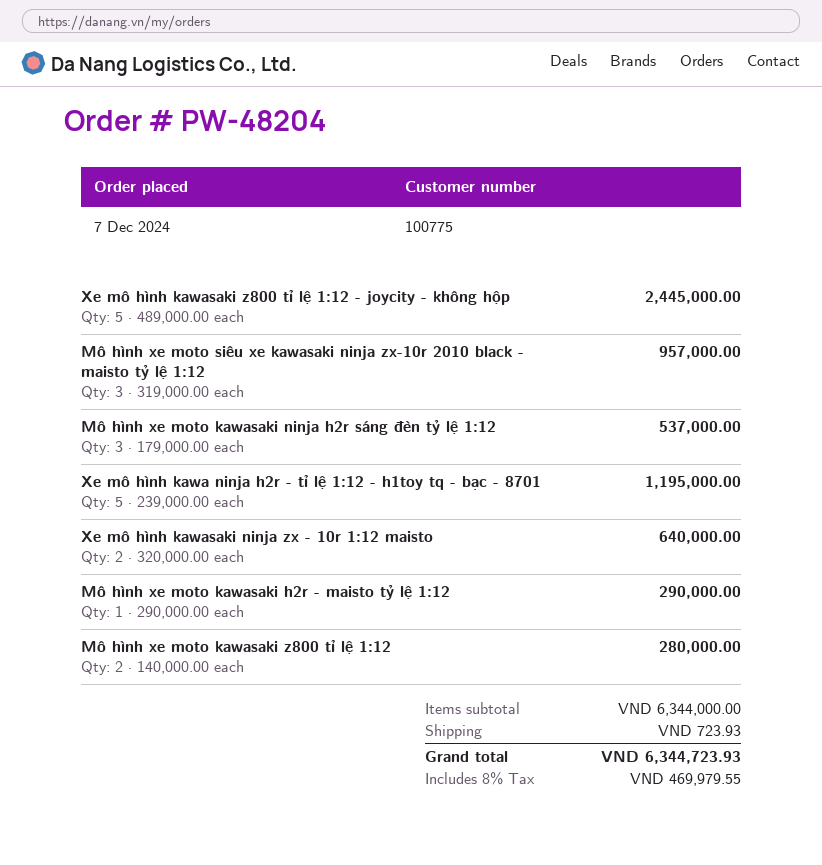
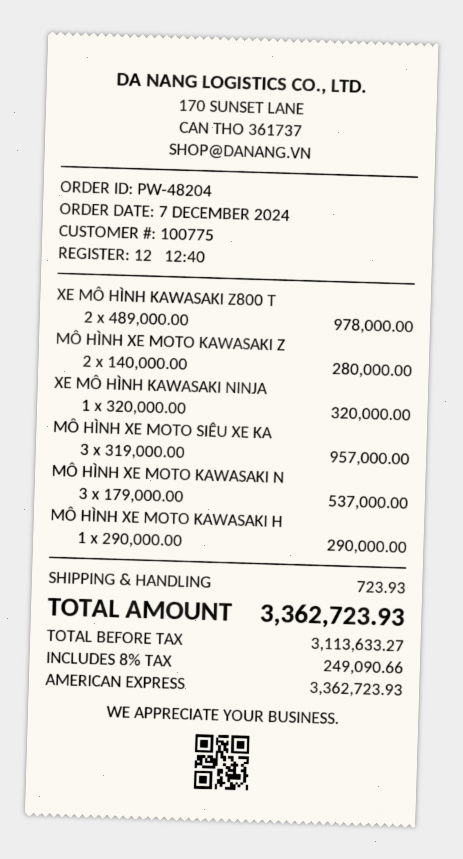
Xe mô hình kawasaki z800 tỉ lệ 1:12 - joycity - không hộp: 5 x 489000.00 = 2445000.00 -> 2 x 489000.00 = 978000.00
Xe mô hình kawa ninja h2r - tỉ lệ 1:12 - h1toy tq - bạc - 8701: 5 x 239000.00 = 1195000.00 -> none
Xe mô hình kawasaki ninja zx - 10r 1:12 maisto: 2 x 320000.00 = 640000.00 -> 1 x 320000.00 = 320000.00
tax: 8% = 469979.55 -> 8% = 249090.66
total: 6344723.93 -> 3362723.93

